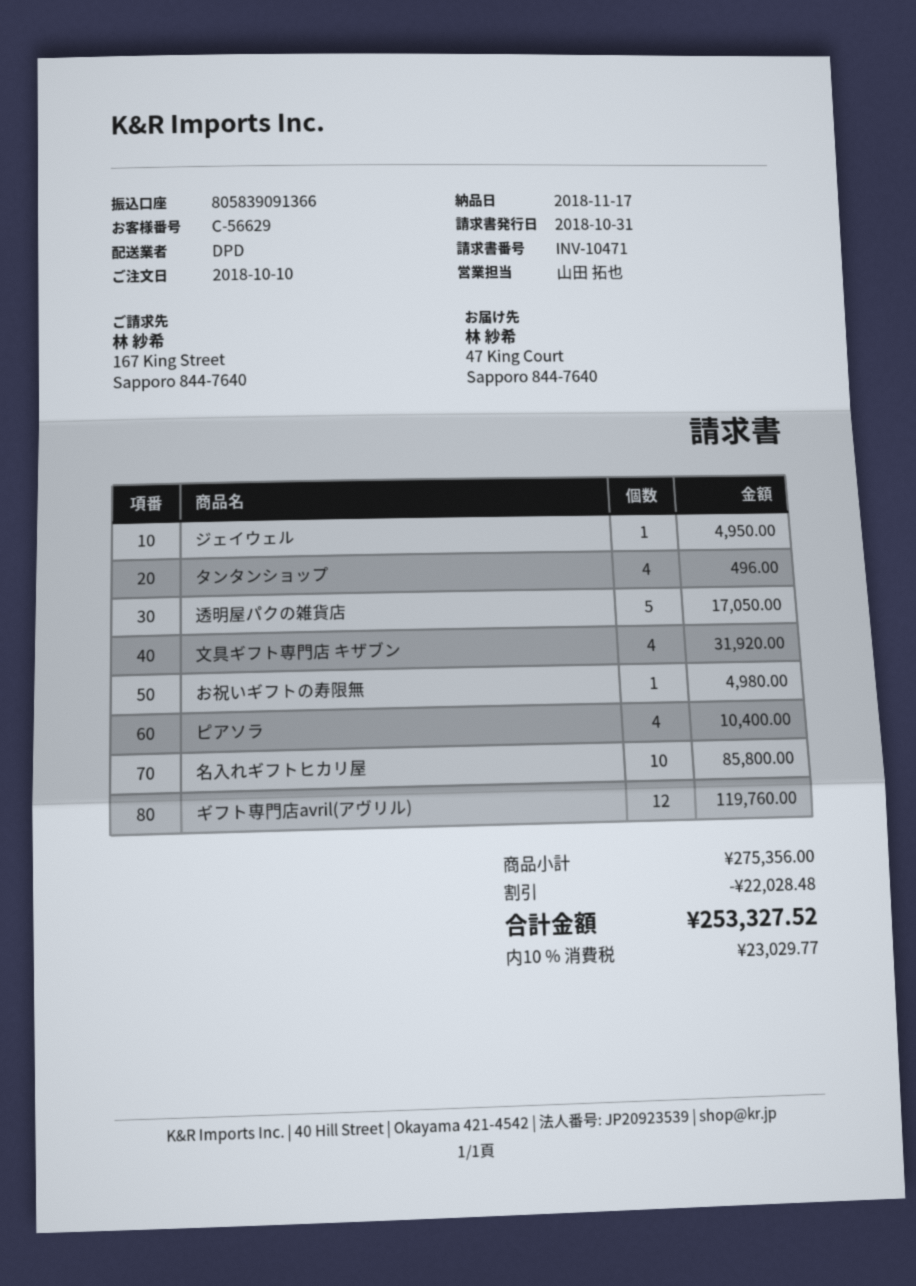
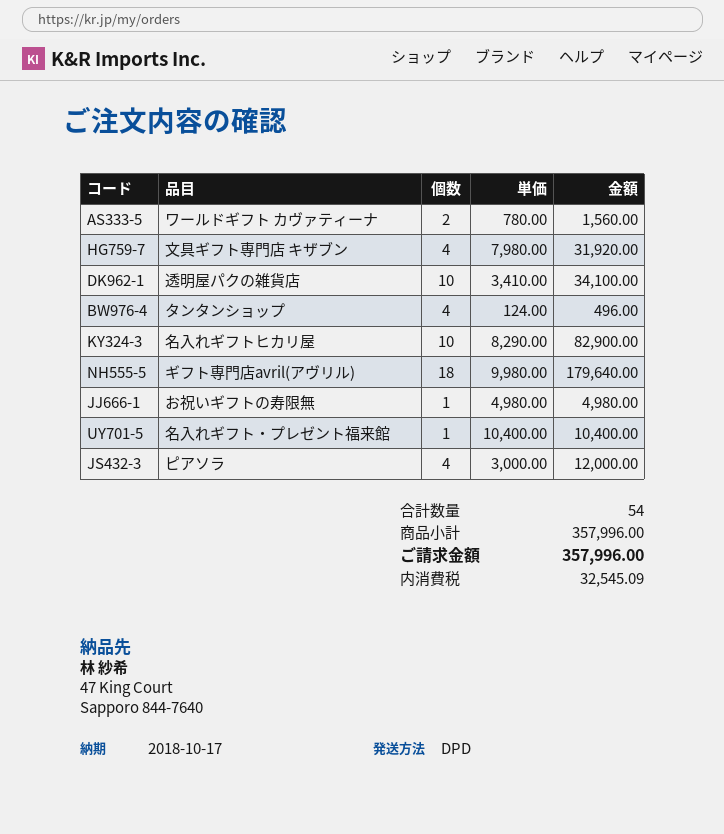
delivery date: 2018-11-17 -> 2018-10-17
ジェイウェル: 1 for 4950.00 -> none
透明屋パクの雑貨店: 5 for 17050.00 -> 10 for 34100.00
ピアソラ: 4 for 10400.00 -> 4 for 12000.00
名入れギフトヒカリ屋: 10 for 85800.00 -> 10 for 82900.00
ギフト専門店avril(アヴリル): 12 for 119760.00 -> 18 for 179640.00
ワールドギフト カヴァティーナ: none -> 2 for 1560.00
名入れギフト・プレゼント福来館: none -> 1 for 10400.00
subtotal: 275356.00 -> 357996.00
discount: 22028.48 -> none
tax: 23029.77 -> 32545.09
total: 253327.52 -> 357996.00

